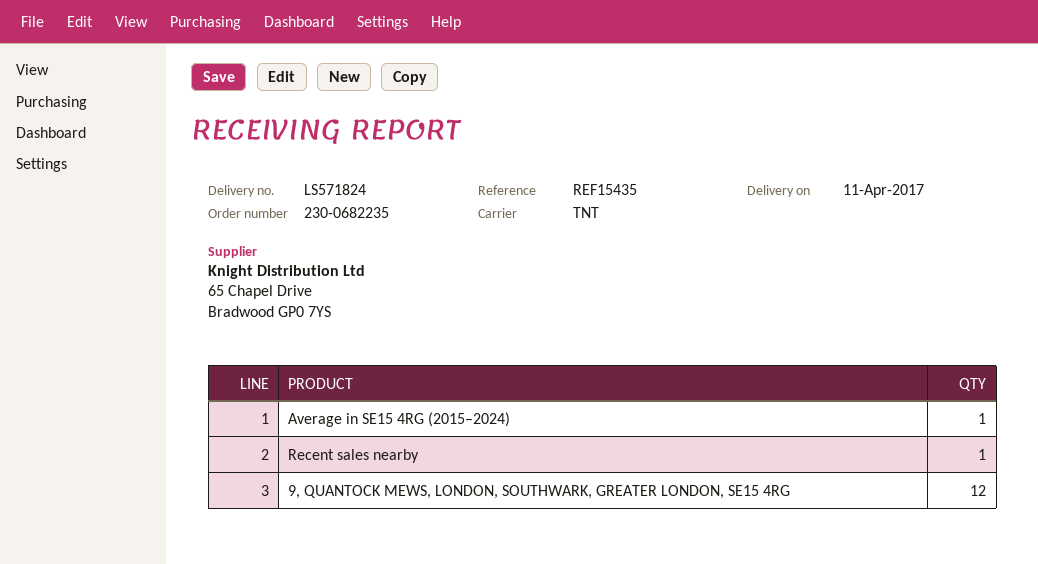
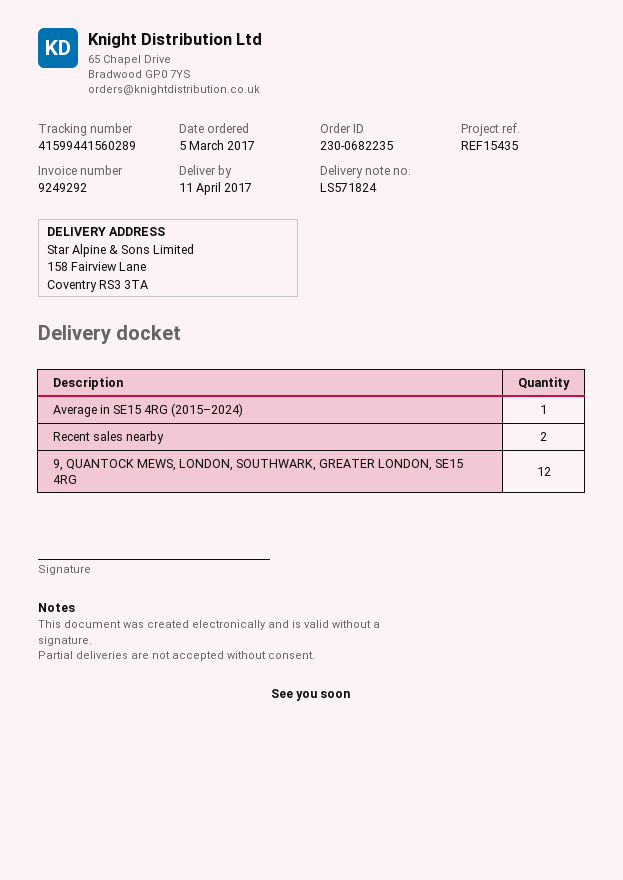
Recent sales nearby: 1 -> 2

